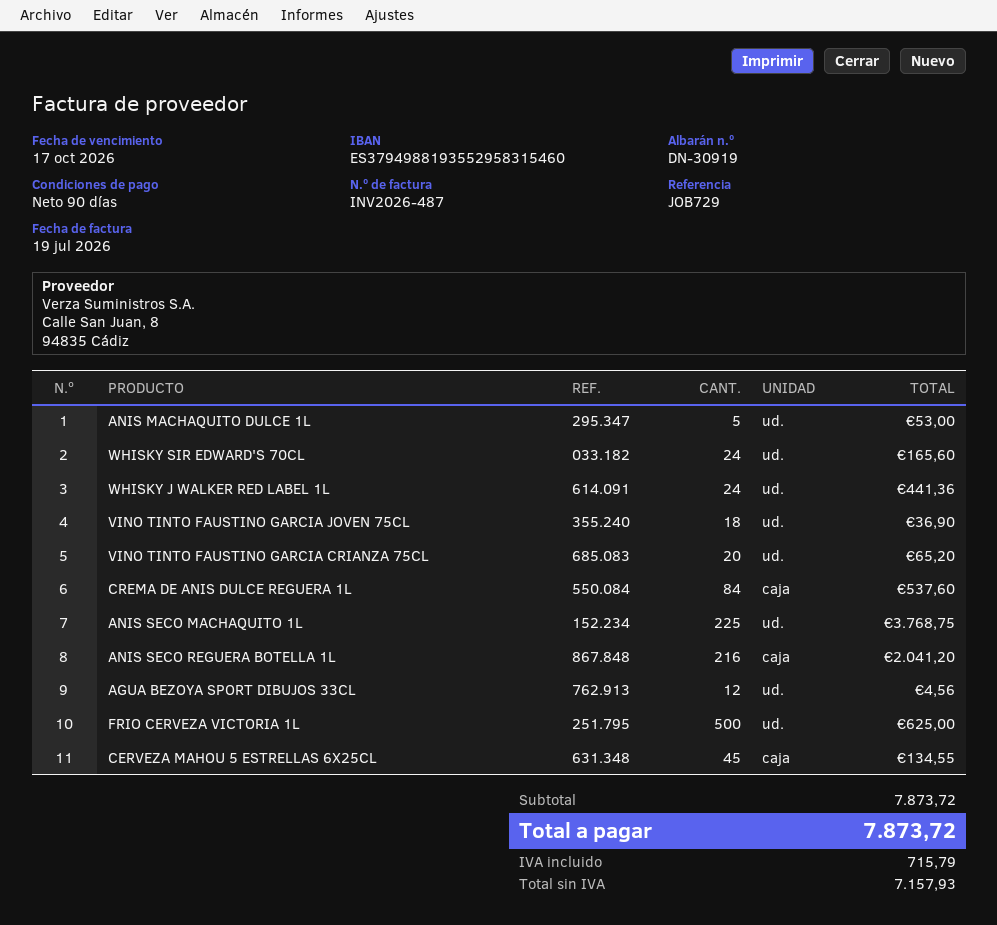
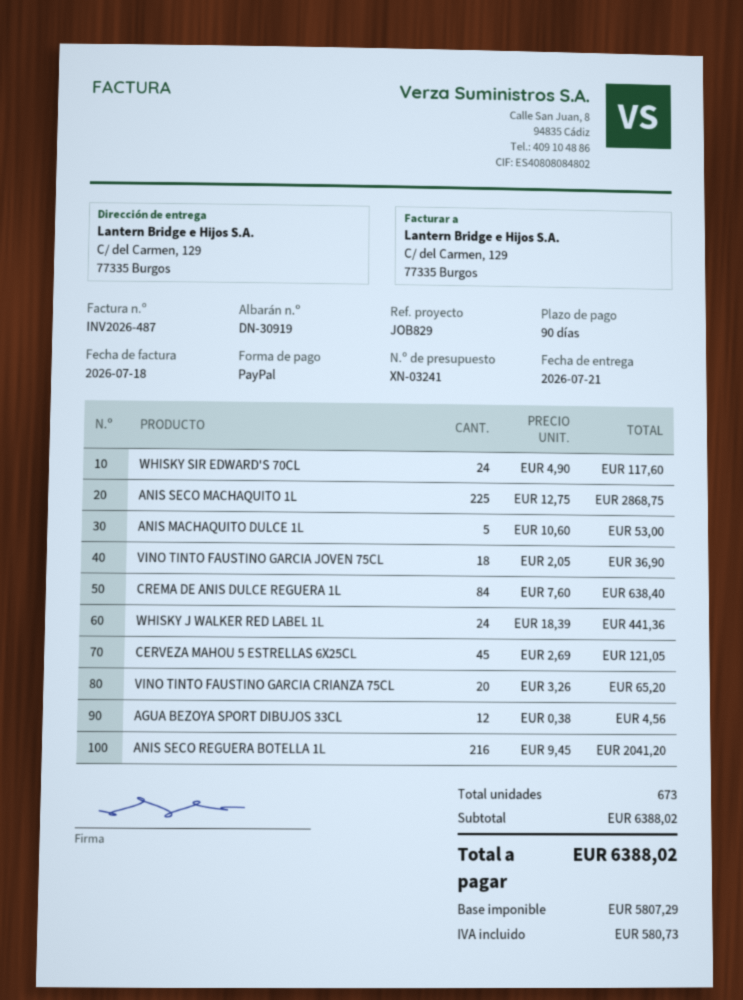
invoice date: 2026-07-19 -> 2026-07-18
reference: JOB729 -> JOB829
WHISKY SIR EDWARD'S 70CL: 24 for 165.60 -> 24 for 117.60
CREMA DE ANIS DULCE REGUERA 1L: 84 for 537.60 -> 84 for 638.40
ANIS SECO MACHAQUITO 1L: 225 for 3768.75 -> 225 for 2868.75
FRIO CERVEZA VICTORIA 1L: 500 for 625.00 -> none
CERVEZA MAHOU 5 ESTRELLAS 6X25CL: 45 for 134.55 -> 45 for 121.05
subtotal: 7873.72 -> 6388.02
net: 7157.93 -> 5807.29
tax: 715.79 -> 580.73
total: 7873.72 -> 6388.02

